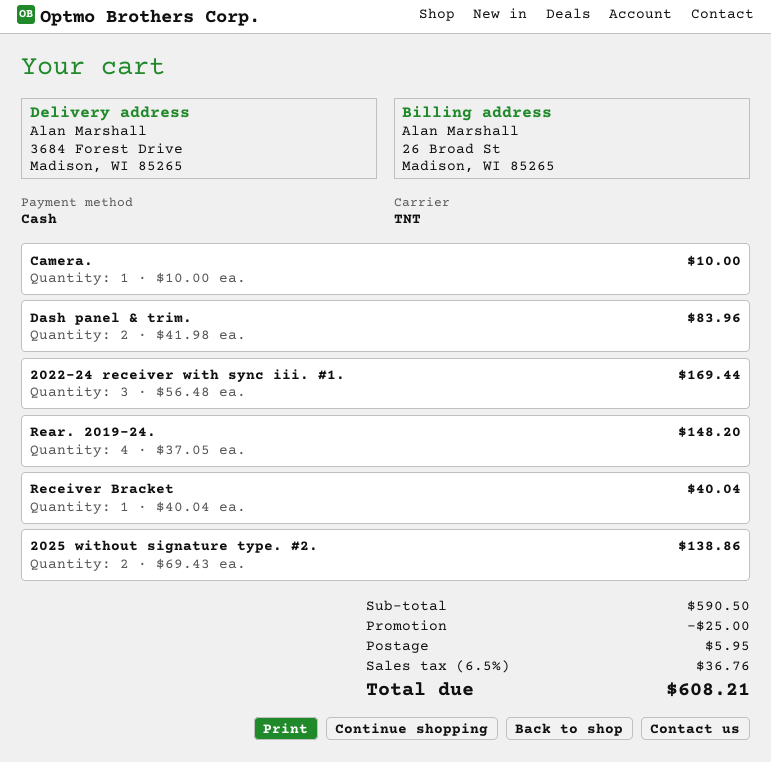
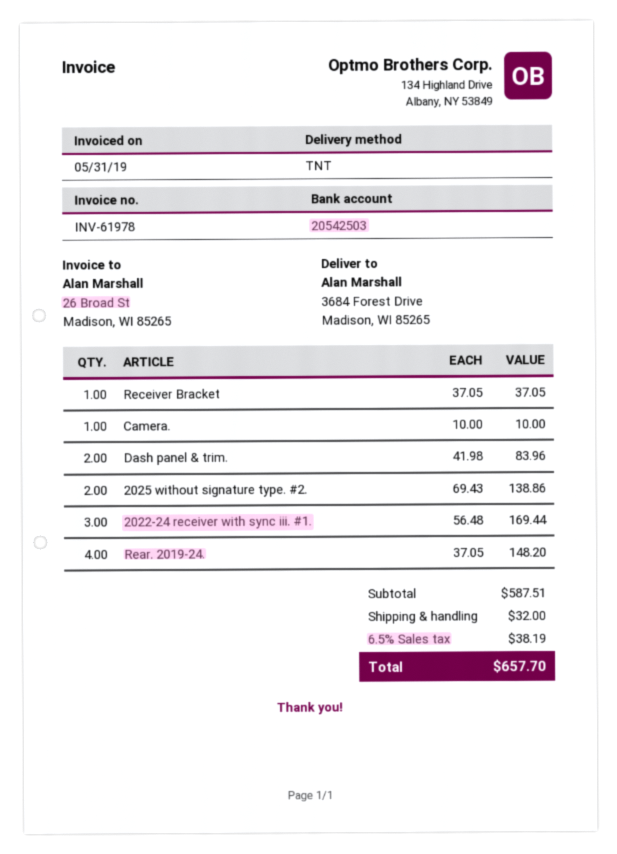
Receiver Bracket: 1 x 40.04 = 40.04 -> 1 x 37.05 = 37.05
subtotal: 590.50 -> 587.51
discount: 25.00 -> none
shipping: 5.95 -> 32.00
tax: 6.5% = 36.76 -> 6.5% = 38.19
total: 608.21 -> 657.70

